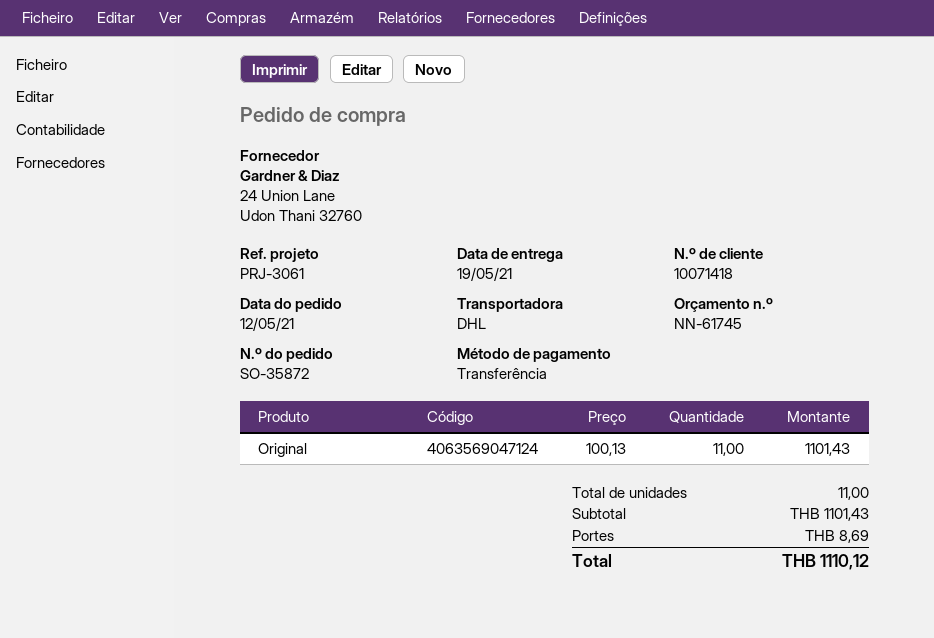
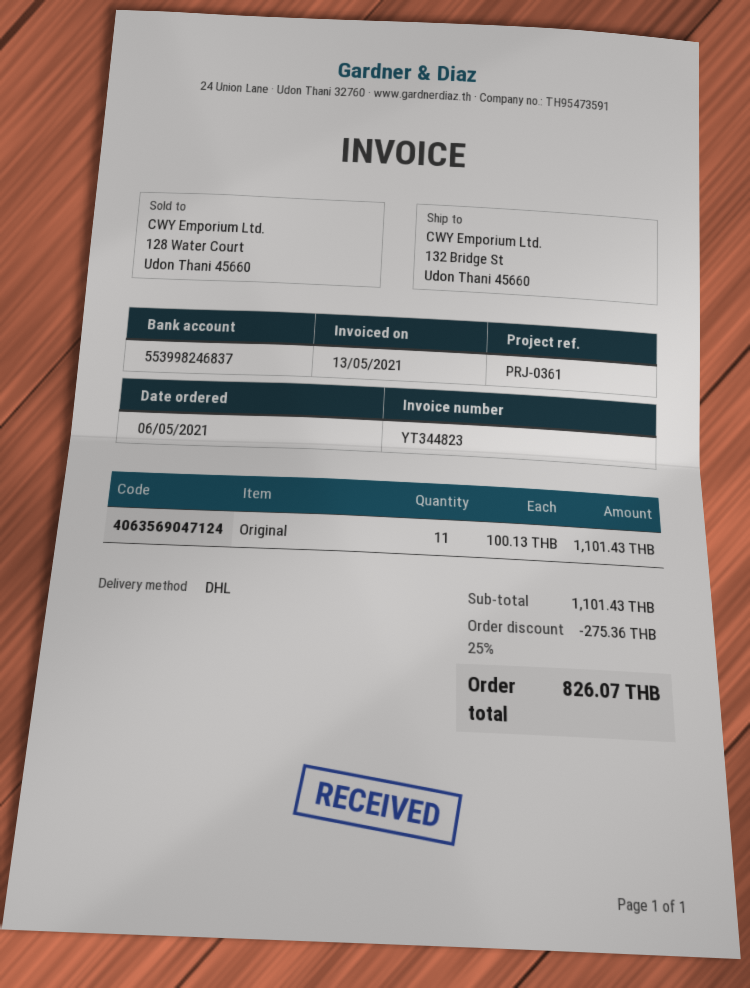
order date: 2021-05-12 -> 2021-05-06
reference: PRJ-3061 -> PRJ-0361
discount: none -> 25% = 275.36
shipping: 8.69 -> none
total: 1110.12 -> 826.07

